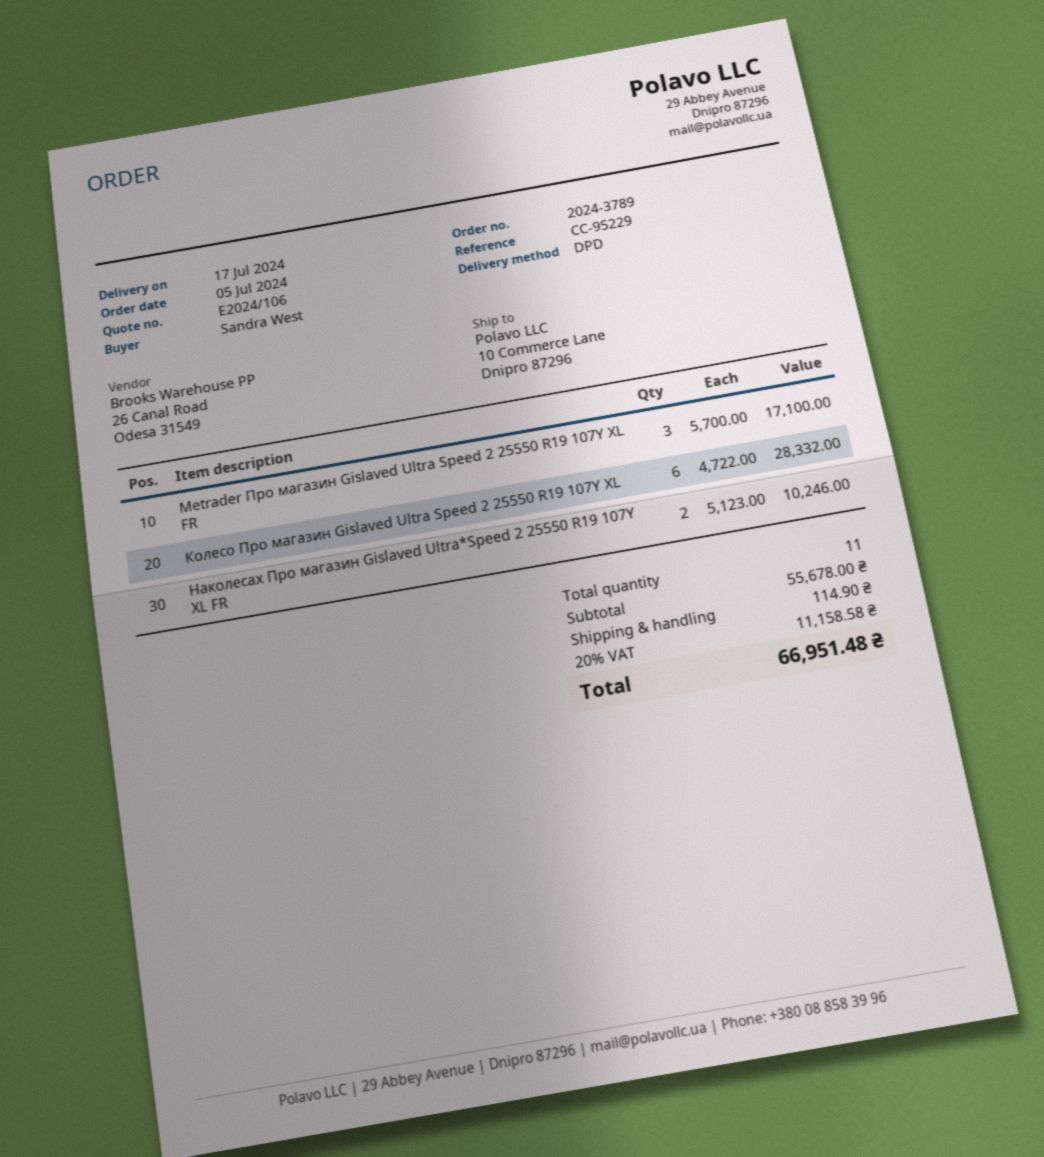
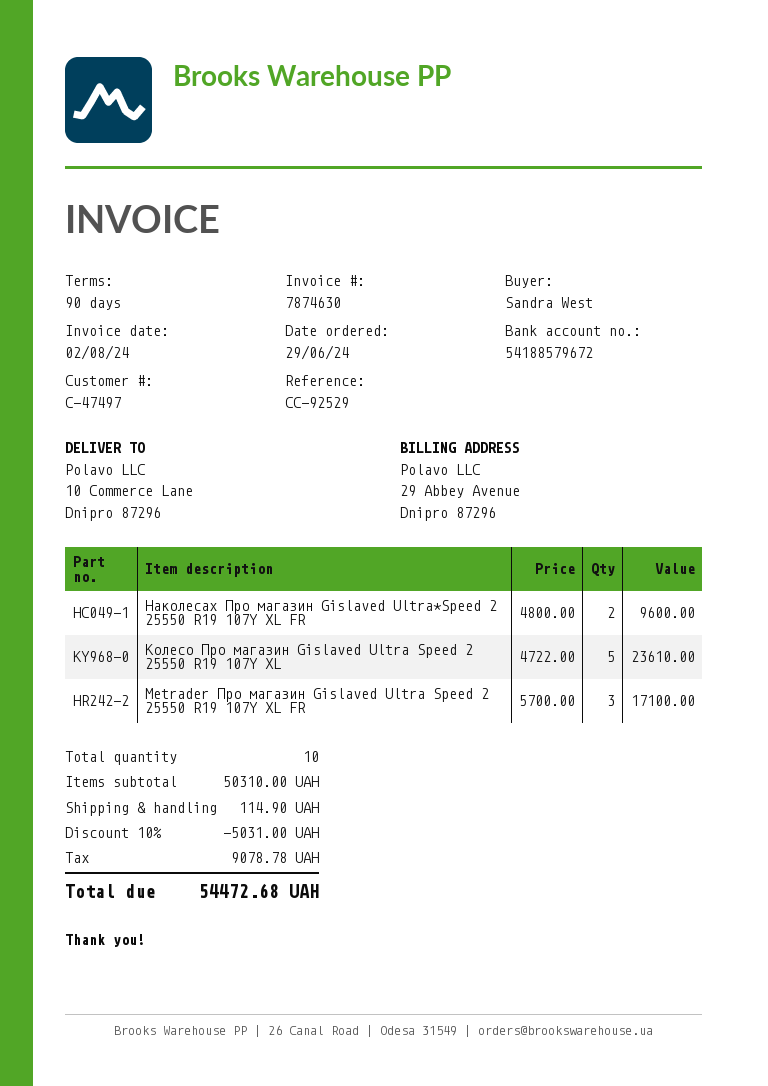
order date: 2024-07-05 -> 2024-06-29
reference: CC-95229 -> CC-92529
Колесо Про магазин Gislaved Ultra Speed 2 25550 R19 107Y XL: 6 x 4722.00 = 28332.00 -> 5 x 4722.00 = 23610.00
Наколесах Про магазин Gislaved Ultra*Speed 2 25550 R19 107Y XL FR: 2 x 5123.00 = 10246.00 -> 2 x 4800.00 = 9600.00
total quantity: 11 -> 10
subtotal: 55678.00 -> 50310.00
discount: none -> 10% = 5031.00
tax: 11158.58 -> 9078.78
total: 66951.48 -> 54472.68

